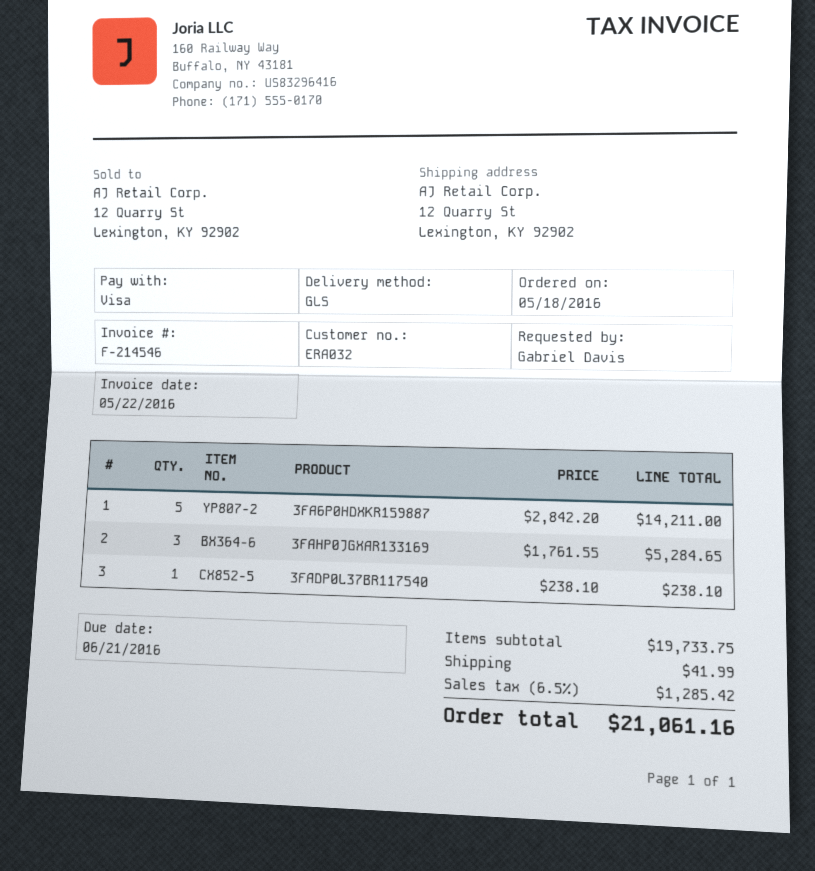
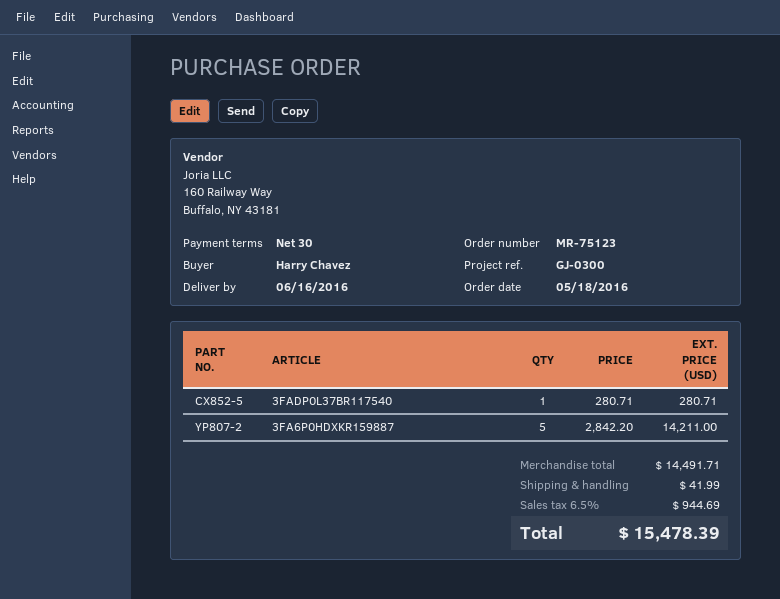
ordered by: Gabriel Davis -> Harry Chavez
3FAHP0JGXAR133169: 3 x 1761.55 = 5284.65 -> none
3FADP0L37BR117540: 1 x 238.10 = 238.10 -> 1 x 280.71 = 280.71
subtotal: 19733.75 -> 14491.71
tax: 6.5% = 1285.42 -> 6.5% = 944.69
total: 21061.16 -> 15478.39

